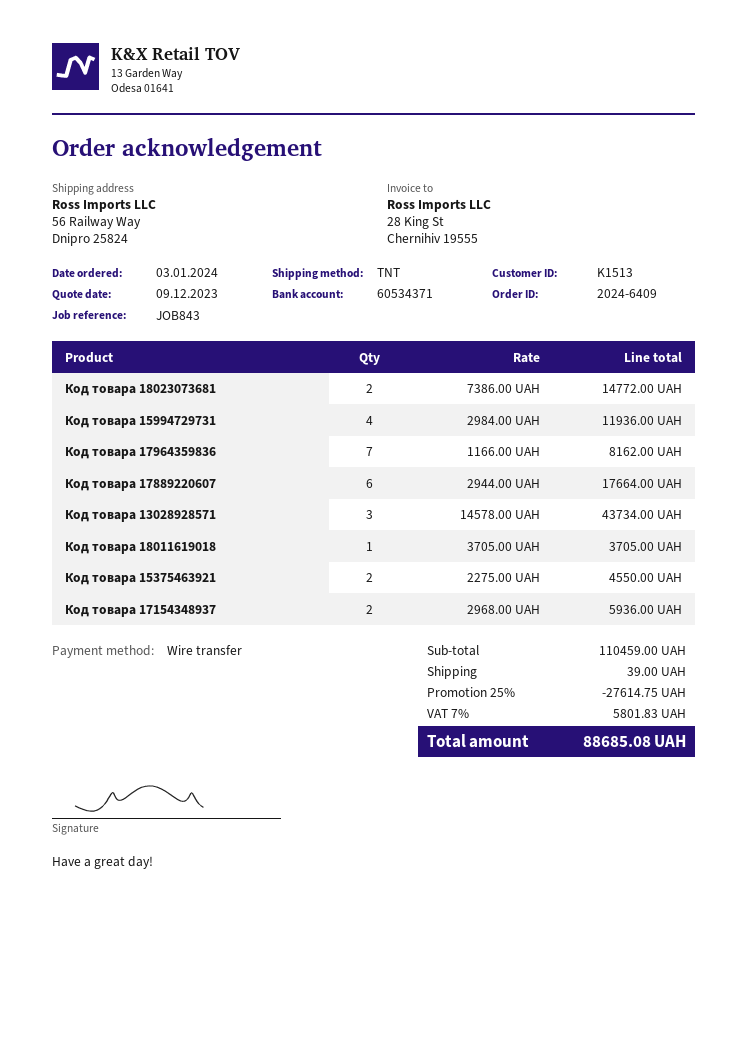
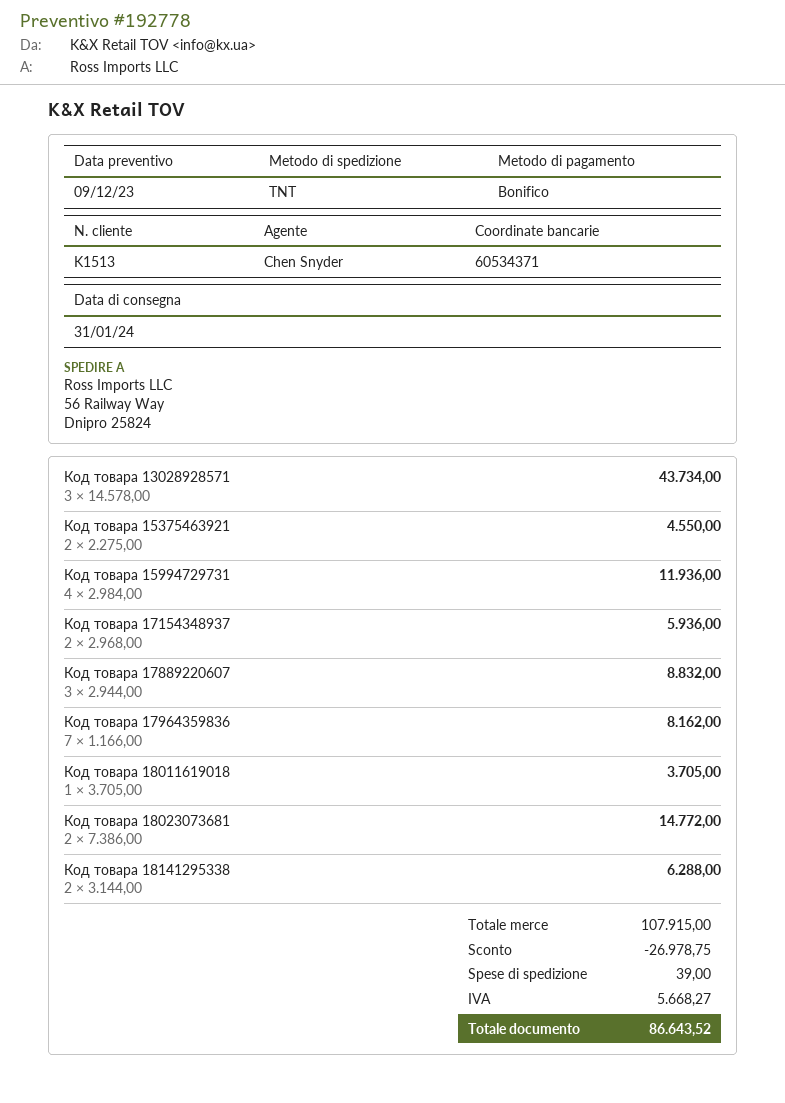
Код товара 17889220607: 6 x 2944.00 = 17664.00 -> 3 x 2944.00 = 8832.00
Код товара 18141295338: none -> 2 x 3144.00 = 6288.00
subtotal: 110459.00 -> 107915.00
discount: 27614.75 -> 26978.75
tax: 5801.83 -> 5668.27
total: 88685.08 -> 86643.52

